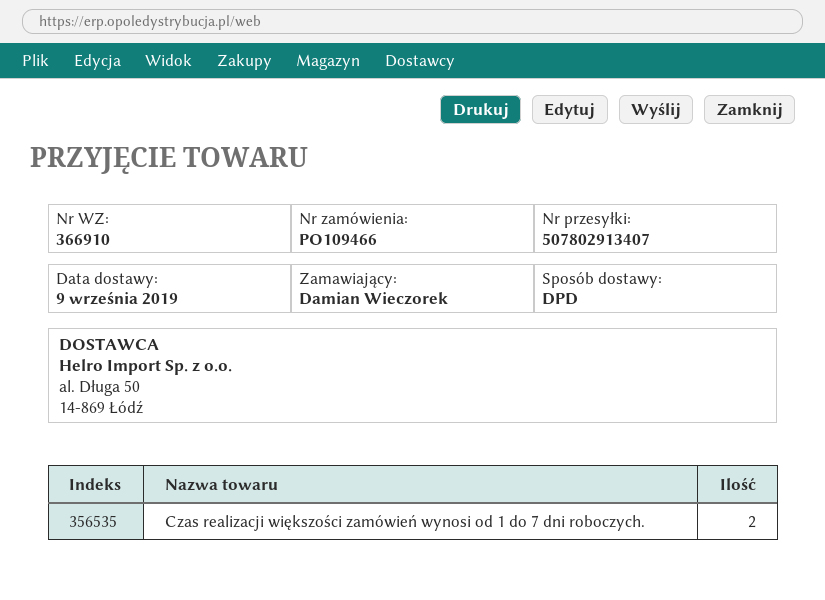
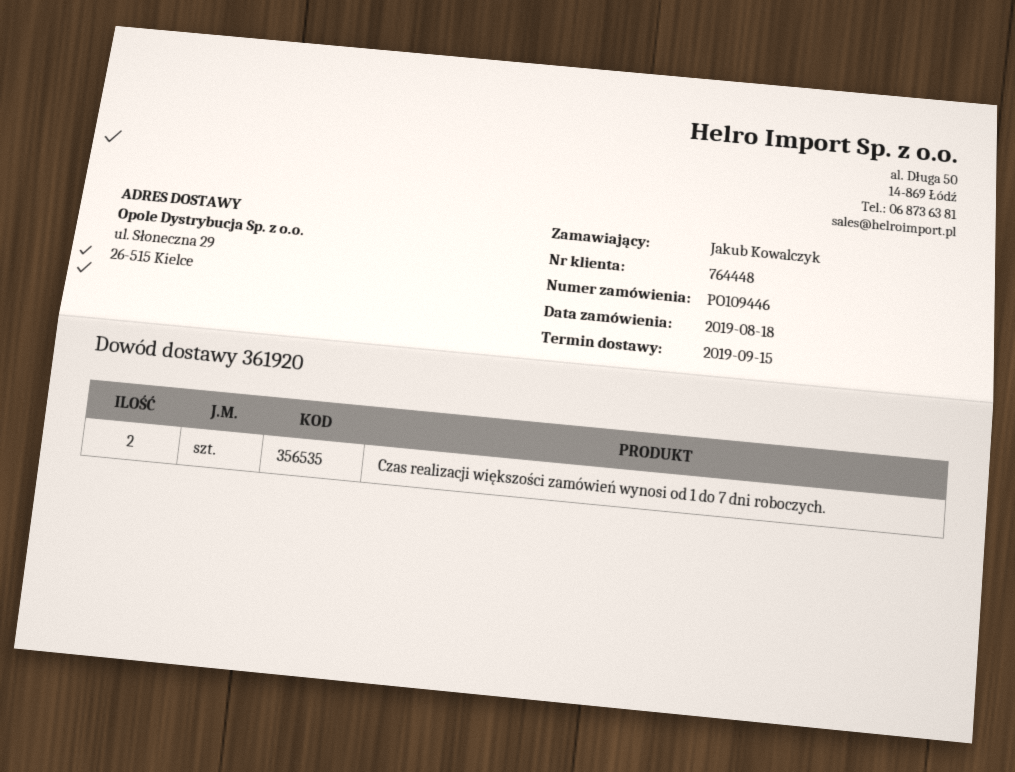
order number: PO109466 -> PO109446
delivery note number: 366910 -> 361920
delivery date: 2019-09-09 -> 2019-09-15
ordered by: Damian Wieczorek -> Jakub Kowalczyk

